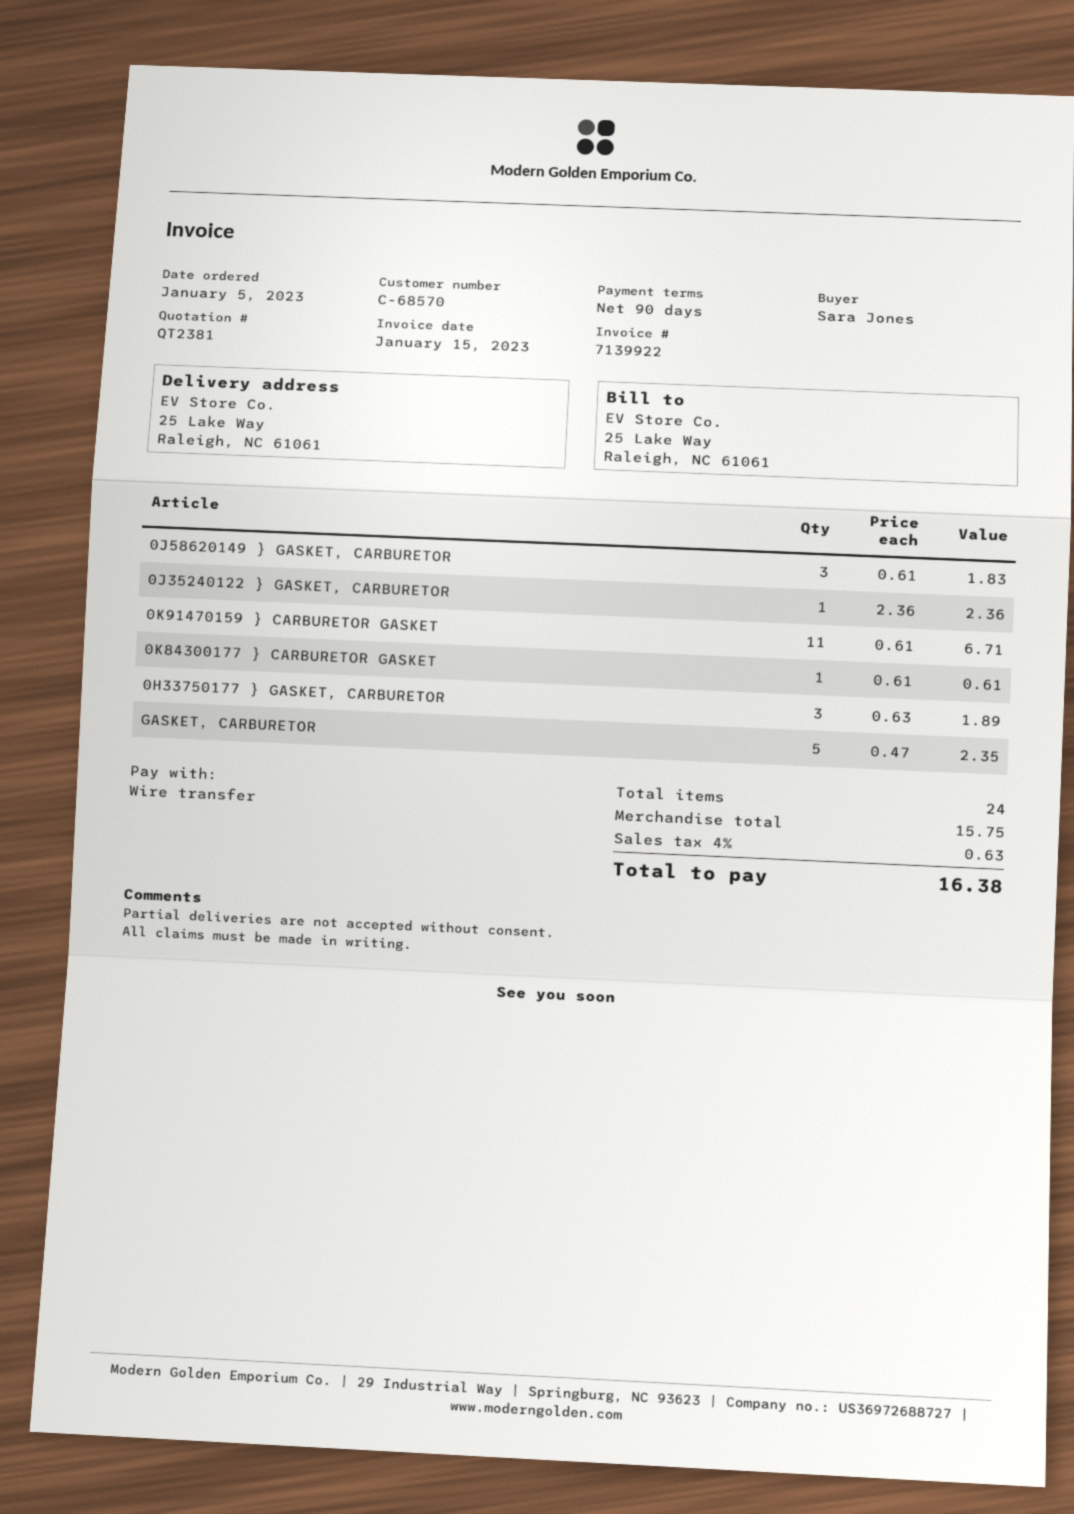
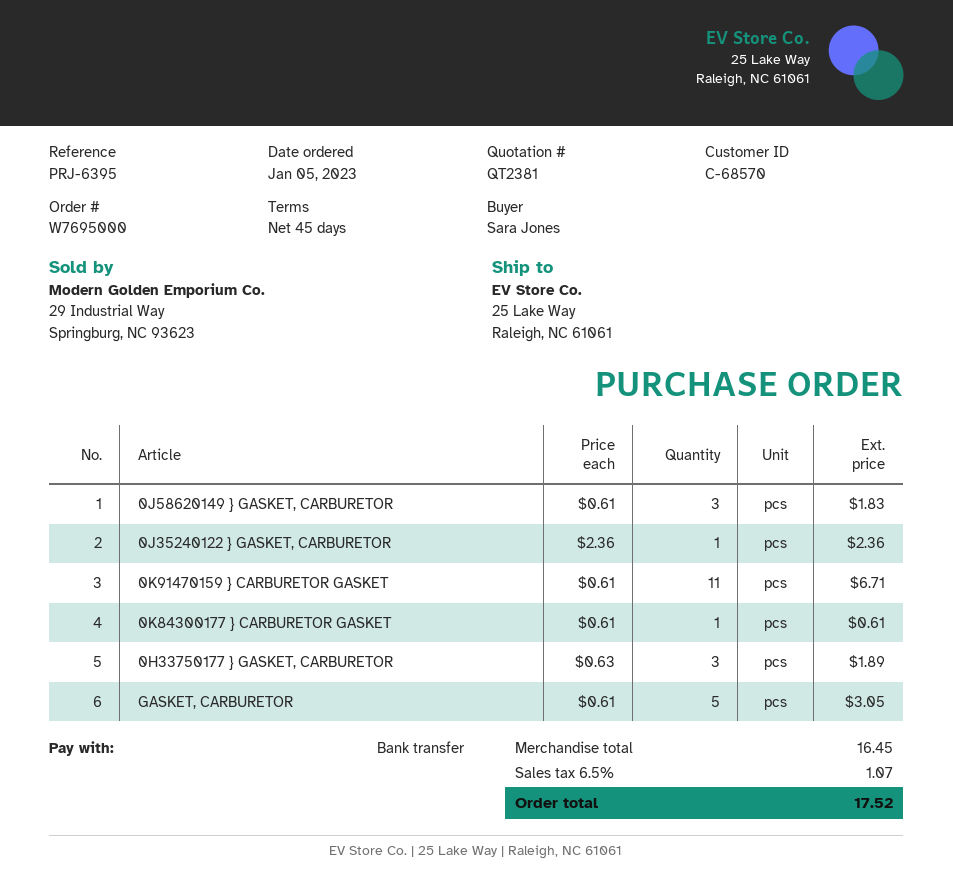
payment terms: 90 days -> 45 days
GASKET, CARBURETOR: 5 x 0.47 = 2.35 -> 5 x 0.61 = 3.05
subtotal: 15.75 -> 16.45
tax: 4% = 0.63 -> 6.5% = 1.07
total: 16.38 -> 17.52

